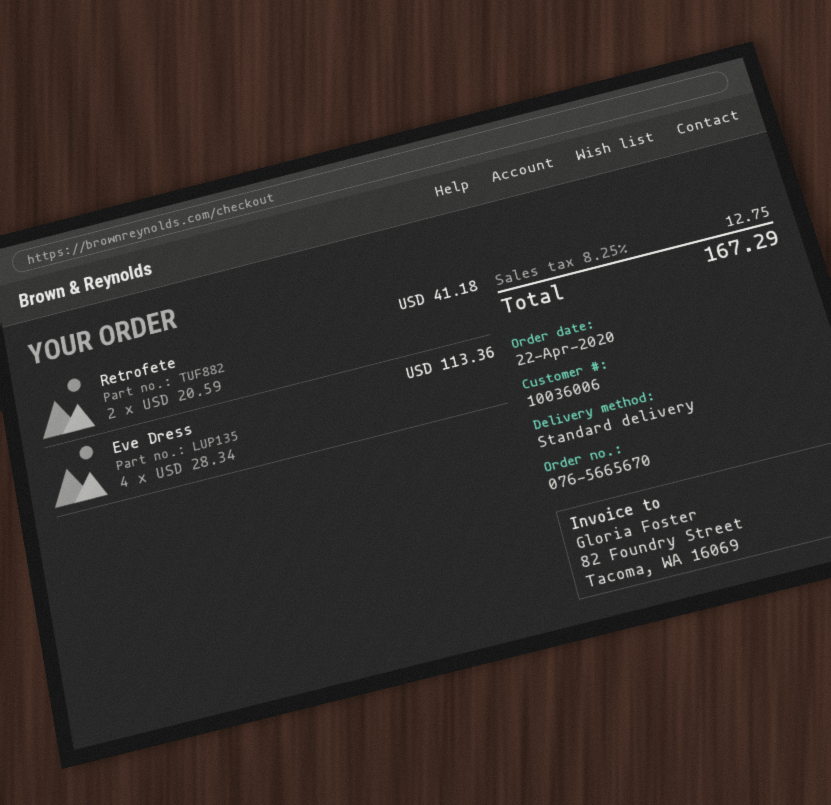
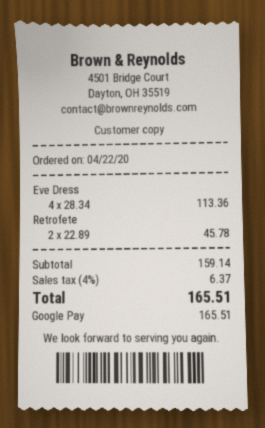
Retrofete: 2 x 20.59 = 41.18 -> 2 x 22.89 = 45.78
tax: 8.25% = 12.75 -> 4% = 6.37
total: 167.29 -> 165.51

